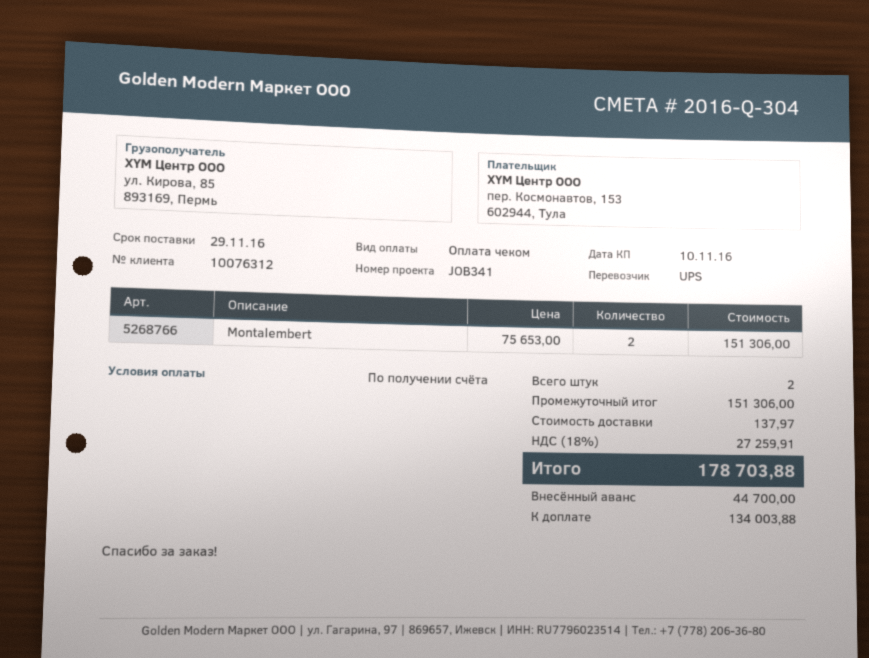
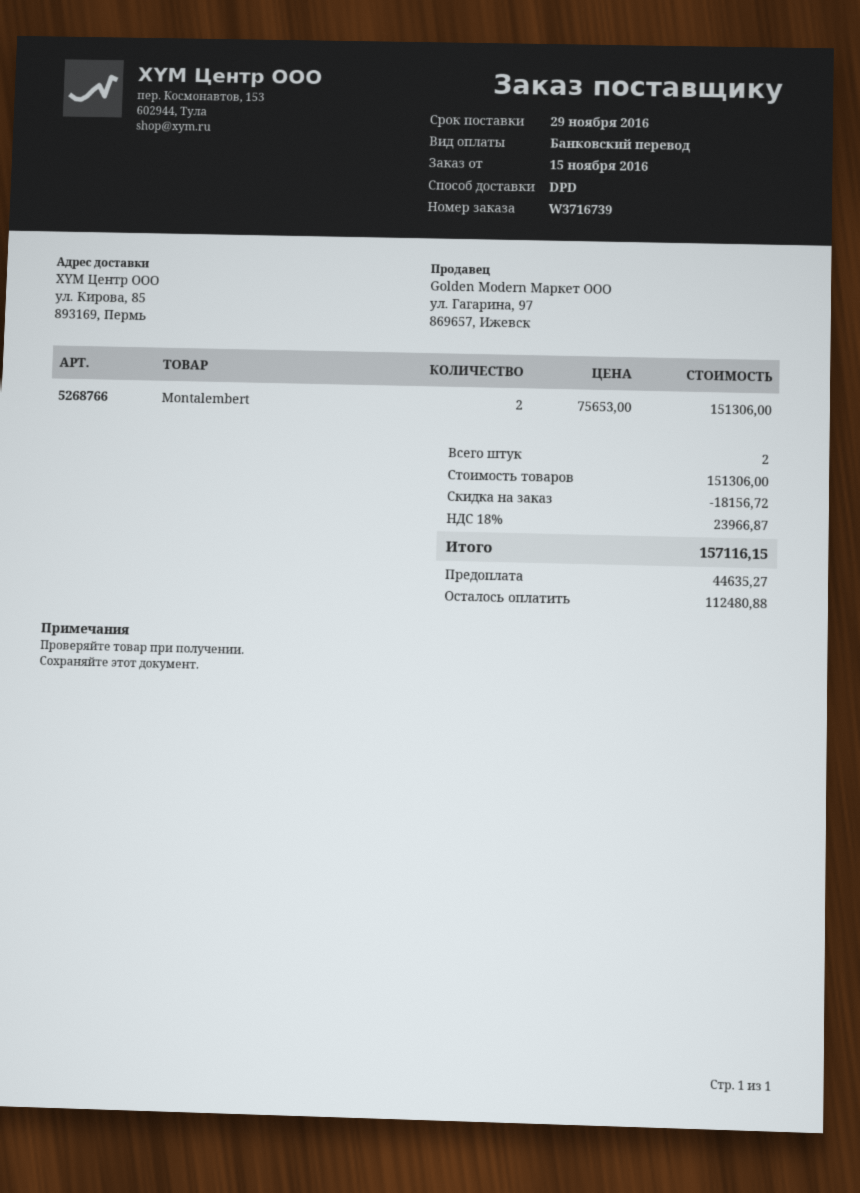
payment method: cheque -> bank transfer
shipping method: UPS -> DPD
discount: none -> 18156.72
shipping: 137.97 -> none
tax: 18% = 27259.91 -> 18% = 23966.87
total: 178703.88 -> 157116.15
deposit: 44700.00 -> 44635.27
balance: 134003.88 -> 112480.88

